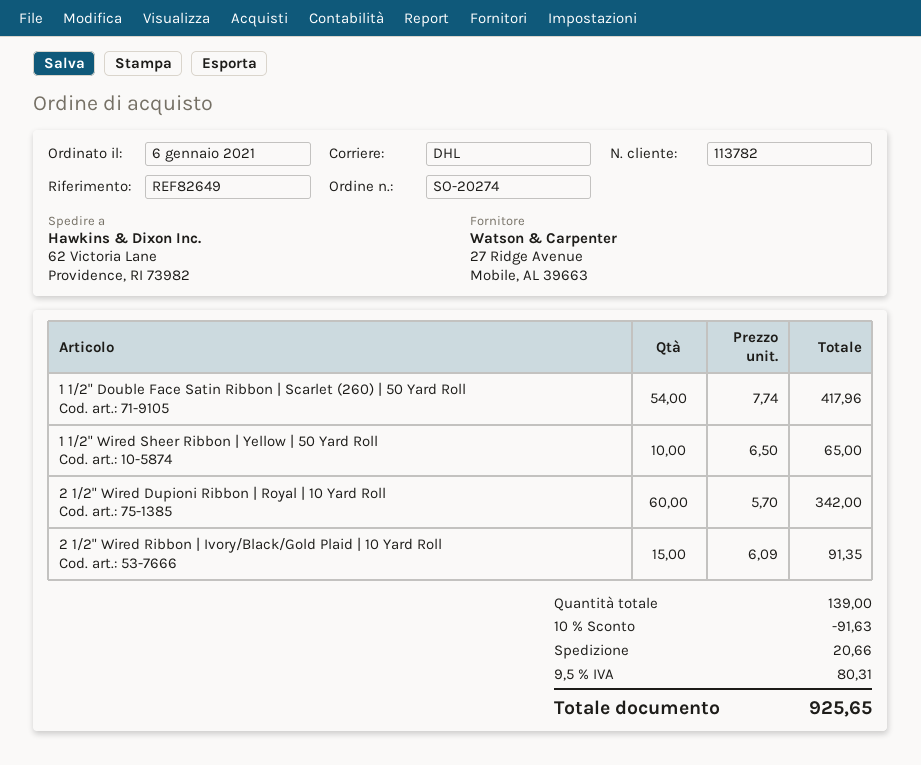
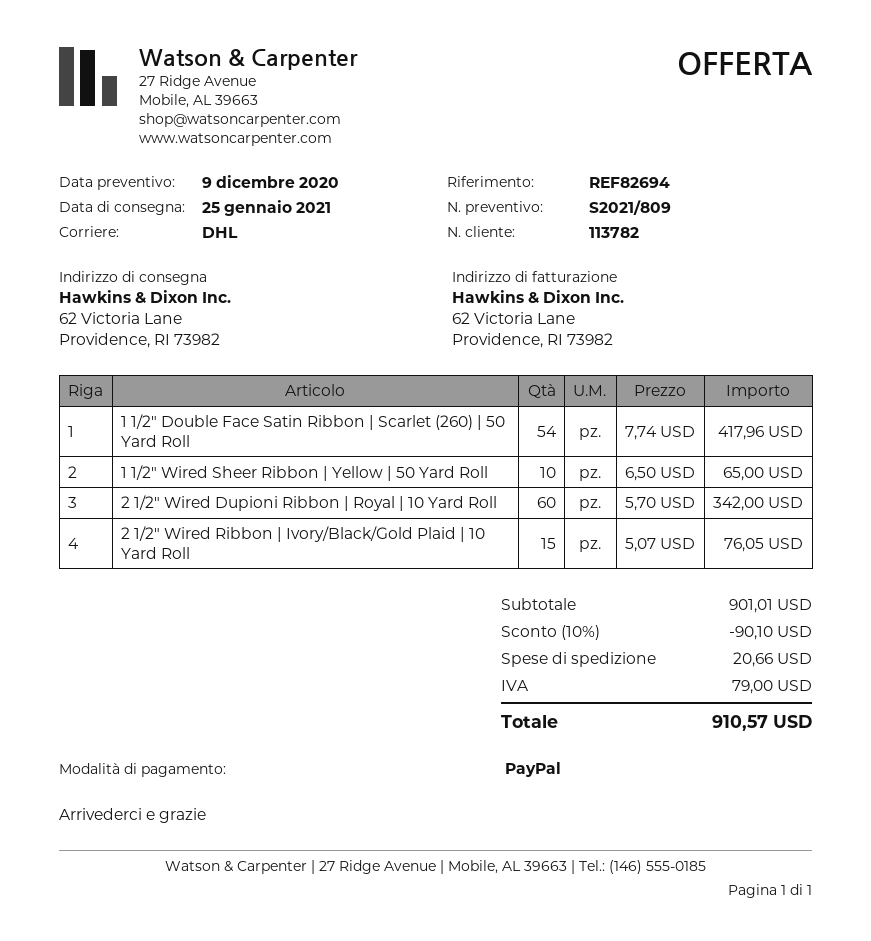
reference: REF82649 -> REF82694
2 1/2" Wired Ribbon | Ivory/Black/Gold Plaid | 10 Yard Roll: 15 x 6.09 = 91.35 -> 15 x 5.07 = 76.05
discount: 10% = 91.63 -> 10% = 90.10
tax: 80.31 -> 79.00
total: 925.65 -> 910.57

